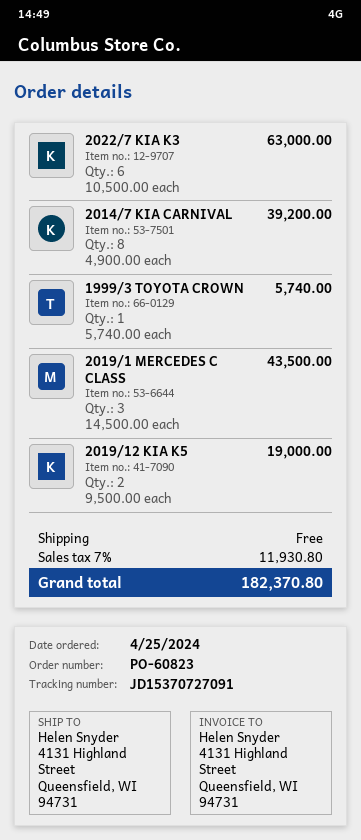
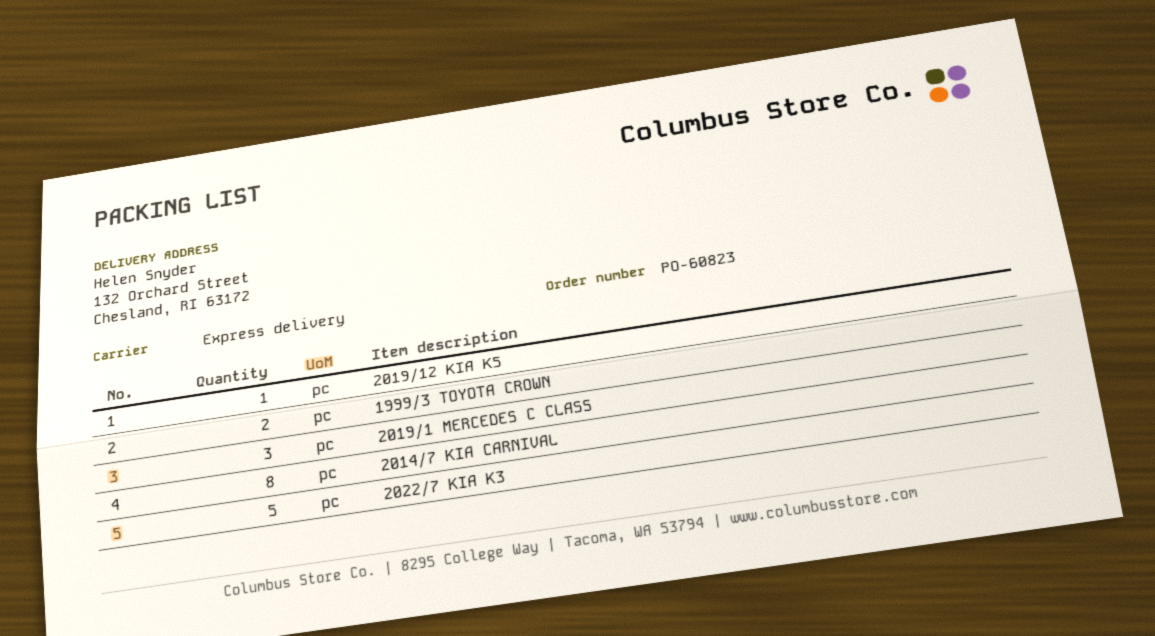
ship to: 4131 Highland Street, Queensfield, WI 94731 -> 132 Orchard Street, Chesland, RI 63172
2022/7 KIA K3: 6 -> 5
1999/3 TOYOTA CROWN: 1 -> 2
2019/12 KIA K5: 2 -> 1

